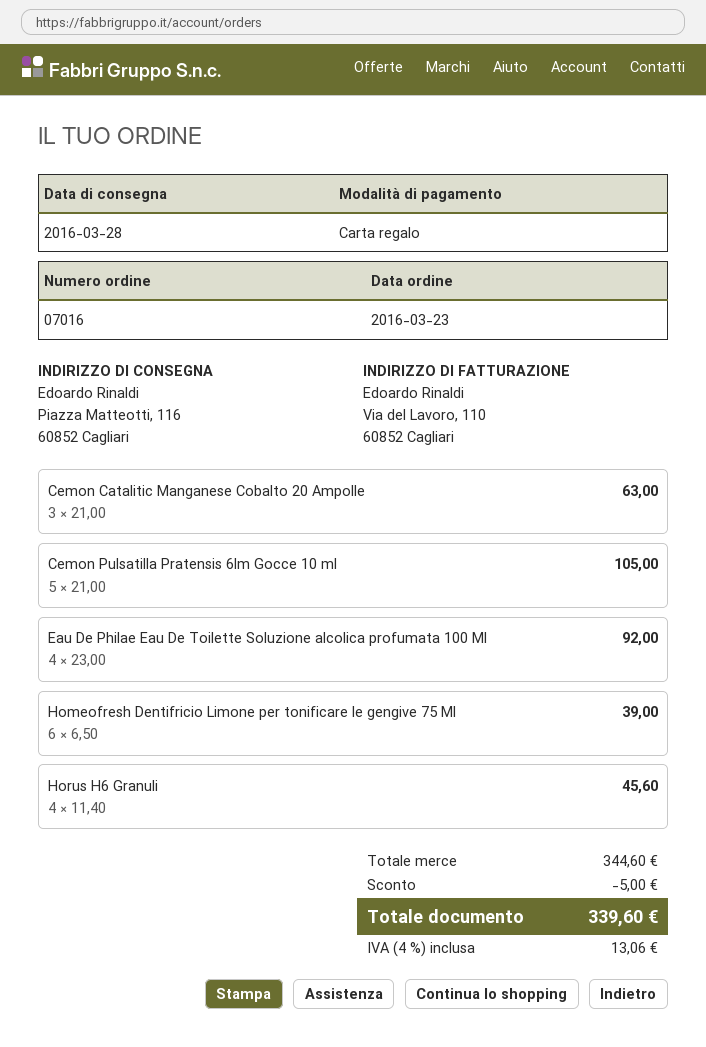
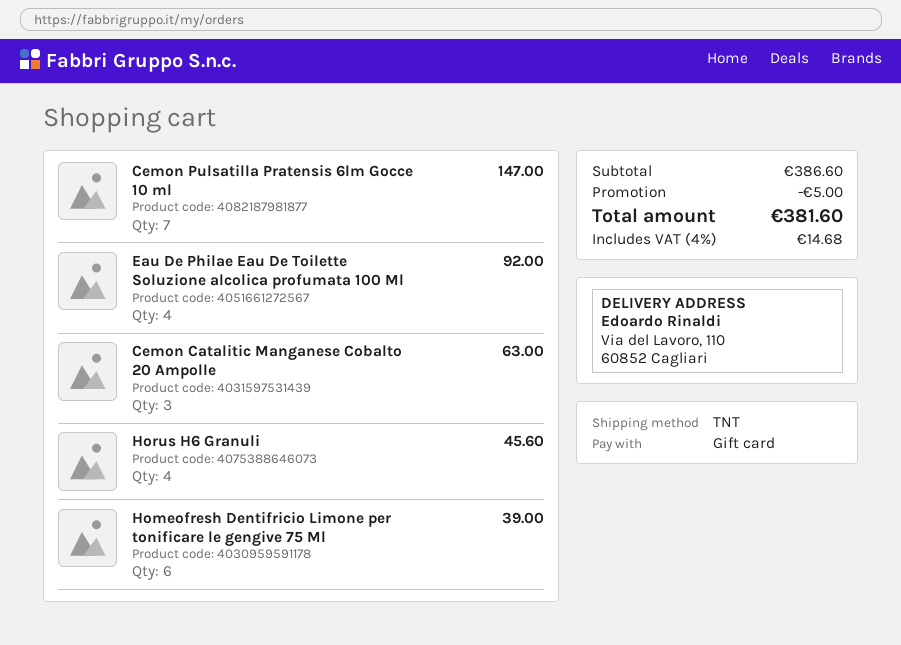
ship to: Piazza Matteotti, 116, 60852 Cagliari -> Via del Lavoro, 110, 60852 Cagliari
Cemon Pulsatilla Pratensis 6lm Gocce 10 ml: 5 for 105.00 -> 7 for 147.00
subtotal: 344.60 -> 386.60
tax: 4% = 13.06 -> 4% = 14.68
total: 339.60 -> 381.60

